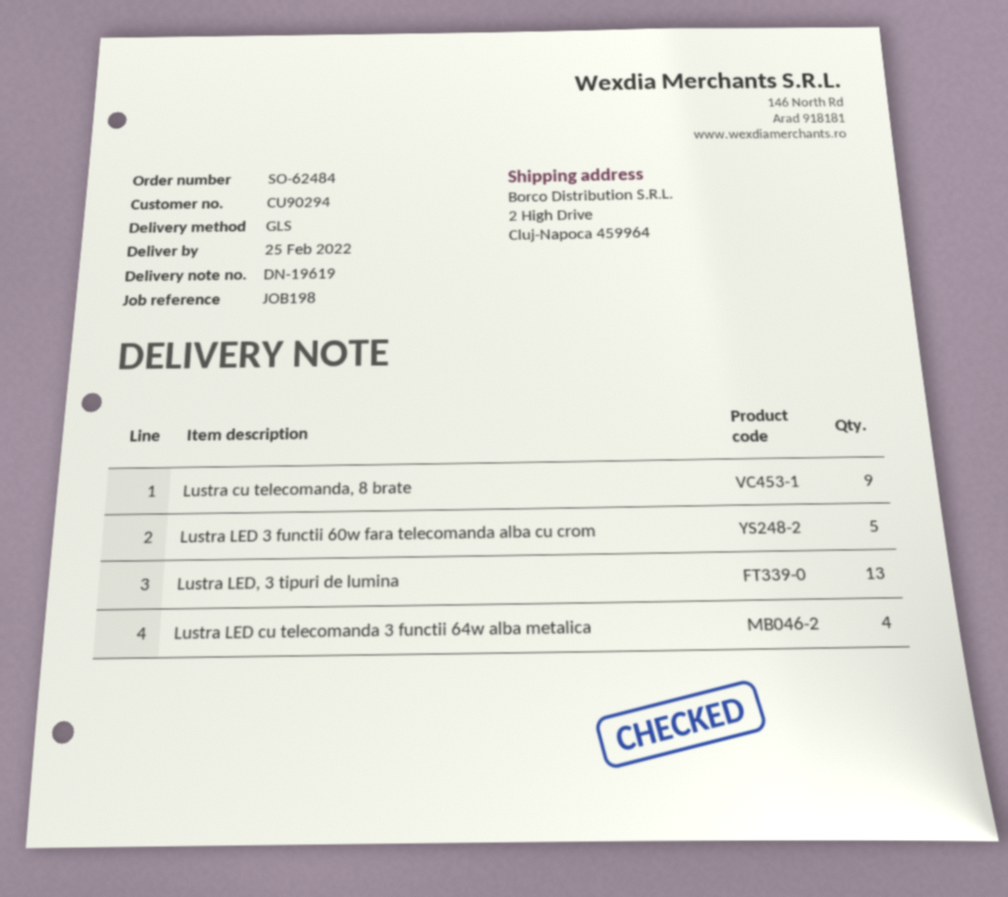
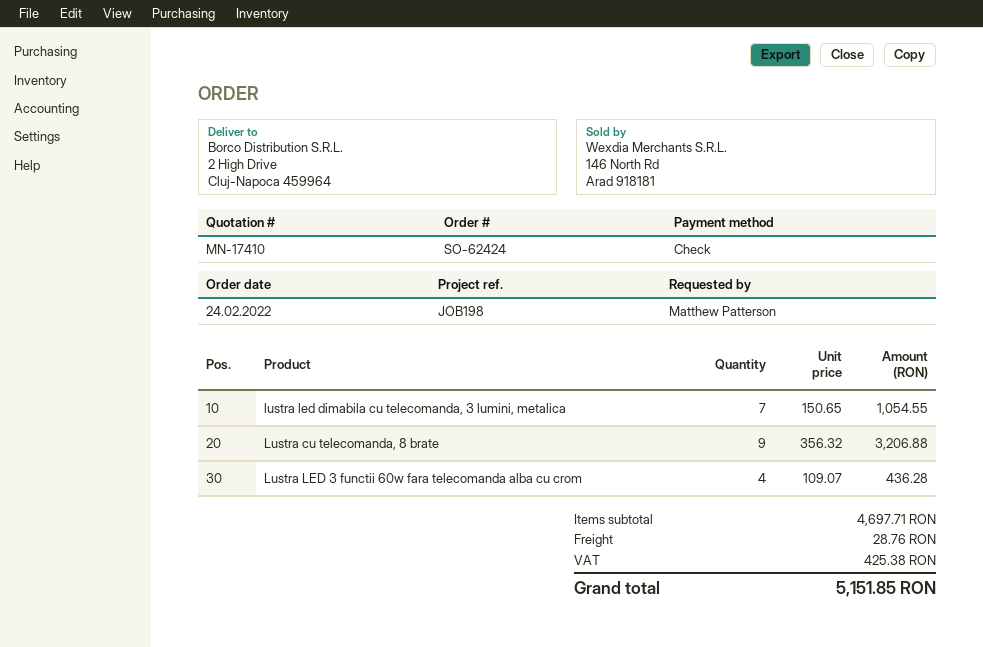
order number: SO-62484 -> SO-62424
Lustra LED 3 functii 60w fara telecomanda alba cu crom: 5 -> 4
Lustra LED, 3 tipuri de lumina: 13 -> none
Lustra LED cu telecomanda 3 functii 64w alba metalica: 4 -> none
lustra led dimabila cu telecomanda, 3 lumini, metalica: none -> 7

